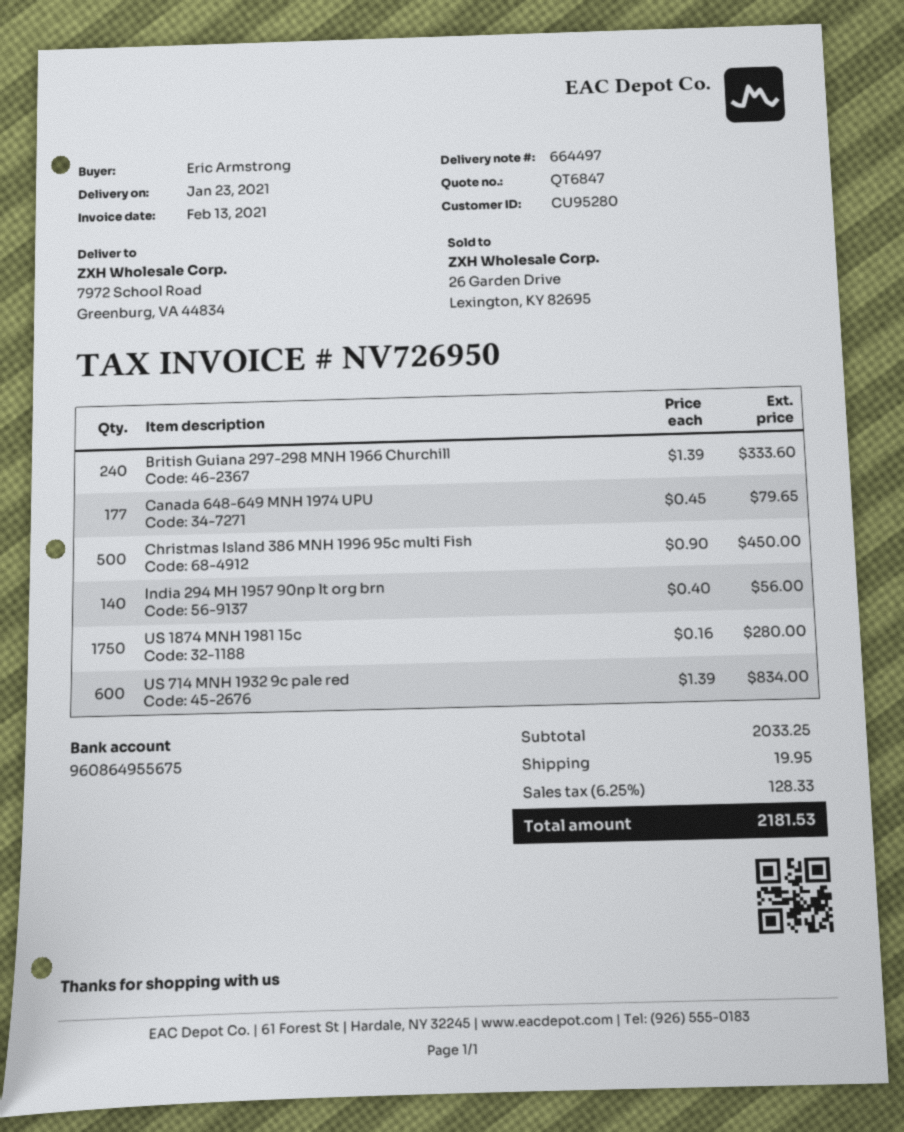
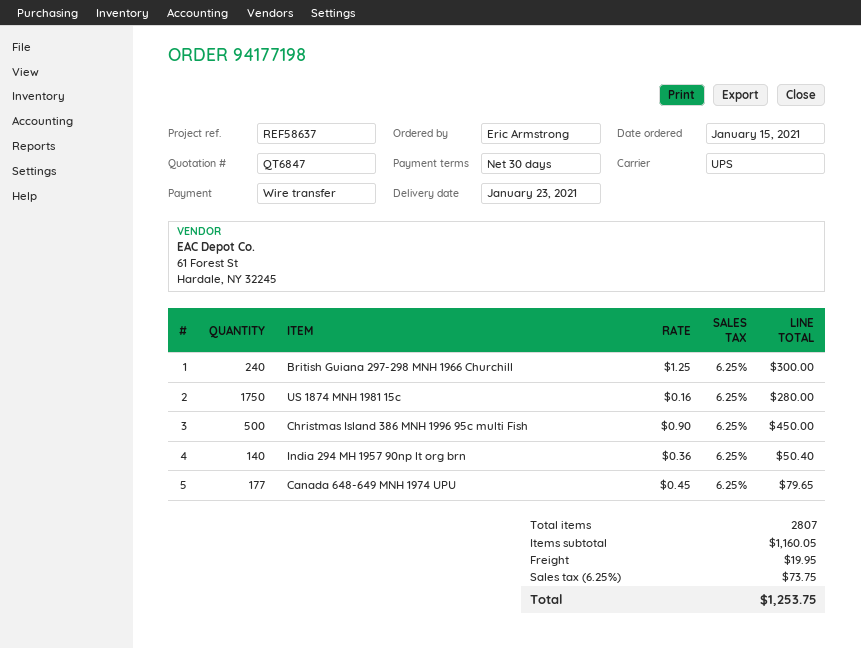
British Guiana 297-298 MNH 1966 Churchill: 240 x 1.39 = 333.60 -> 240 x 1.25 = 300.00
India 294 MH 1957 90np lt org brn: 140 x 0.40 = 56.00 -> 140 x 0.36 = 50.40
US 714 MNH 1932 9c pale red: 600 x 1.39 = 834.00 -> none
subtotal: 2033.25 -> 1160.05
tax: 6.25% = 128.33 -> 6.25% = 73.75
total: 2181.53 -> 1253.75

